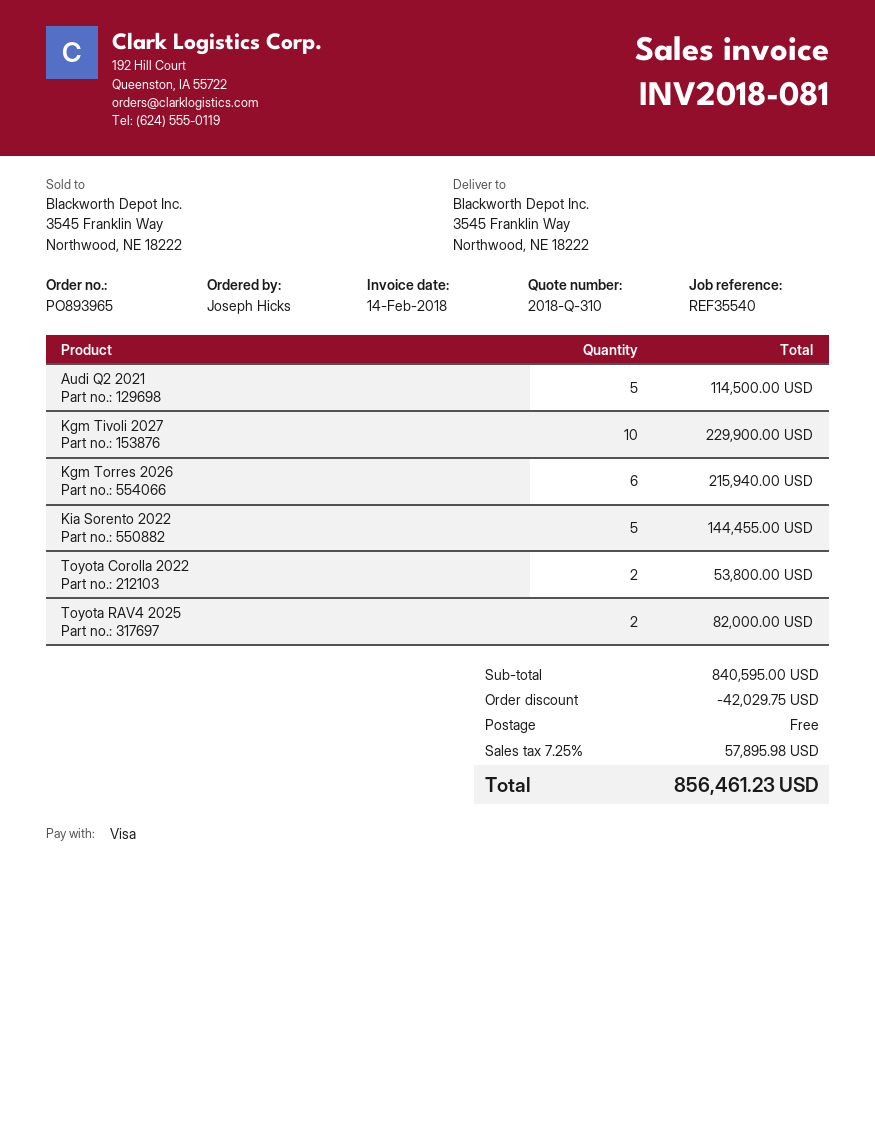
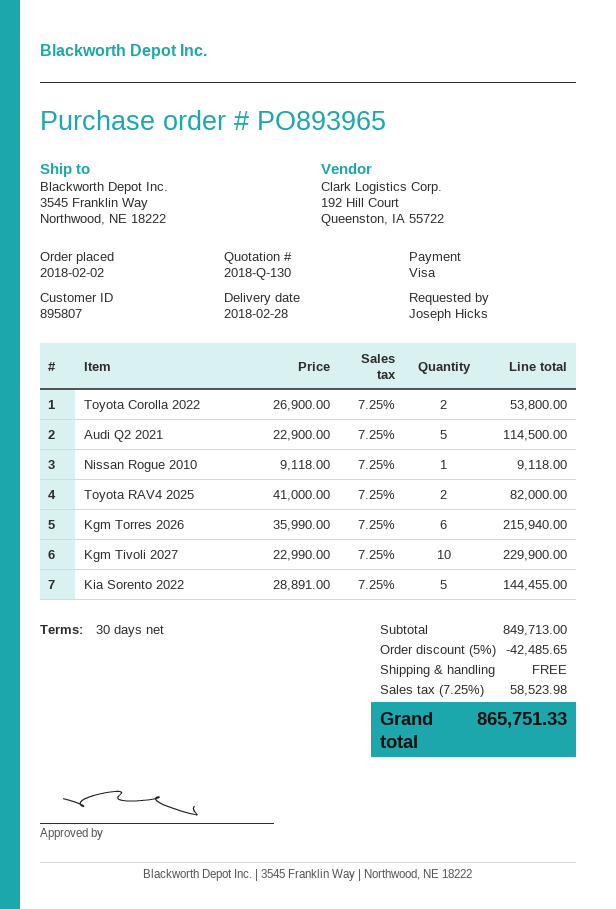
quote number: 2018-Q-310 -> 2018-Q-130
Nissan Rogue 2010: none -> 1 for 9118.00
subtotal: 840595.00 -> 849713.00
discount: 42029.75 -> 42485.65
tax: 7.25% = 57895.98 -> 7.25% = 58523.98
total: 856461.23 -> 865751.33

